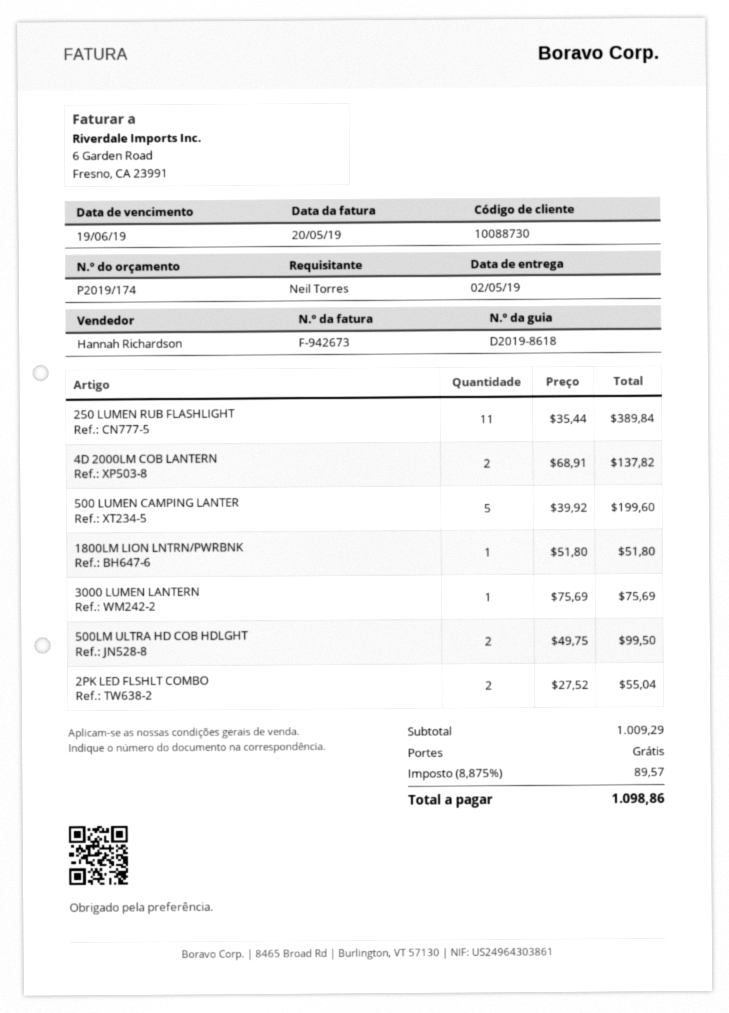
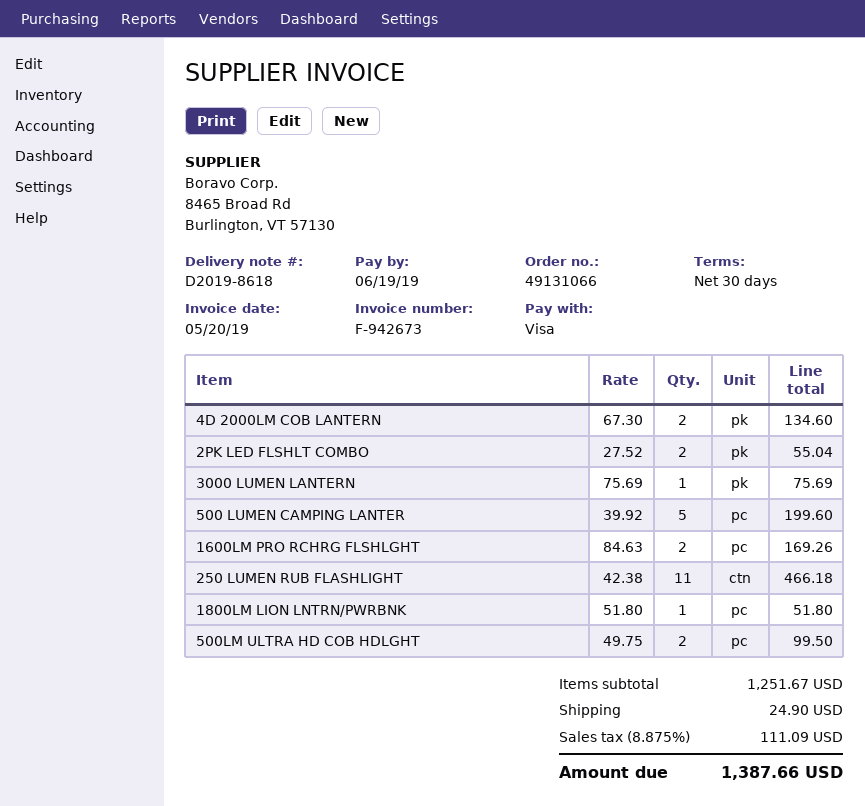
250 LUMEN RUB FLASHLIGHT: 11 x 35.44 = 389.84 -> 11 x 42.38 = 466.18
4D 2000LM COB LANTERN: 2 x 68.91 = 137.82 -> 2 x 67.30 = 134.60
1600LM PRO RCHRG FLSHLGHT: none -> 2 x 84.63 = 169.26
subtotal: 1009.29 -> 1251.67
shipping: 0.00 -> 24.90
tax: 8.875% = 89.57 -> 8.875% = 111.09
total: 1098.86 -> 1387.66

